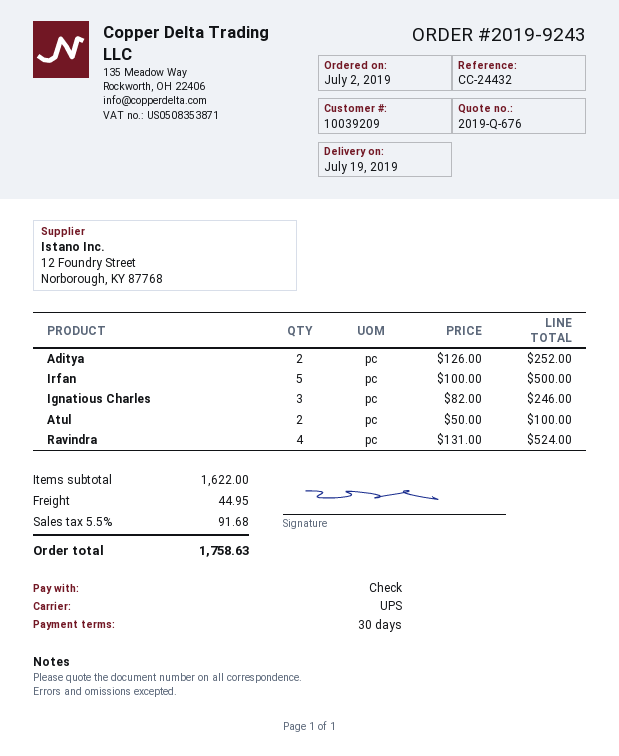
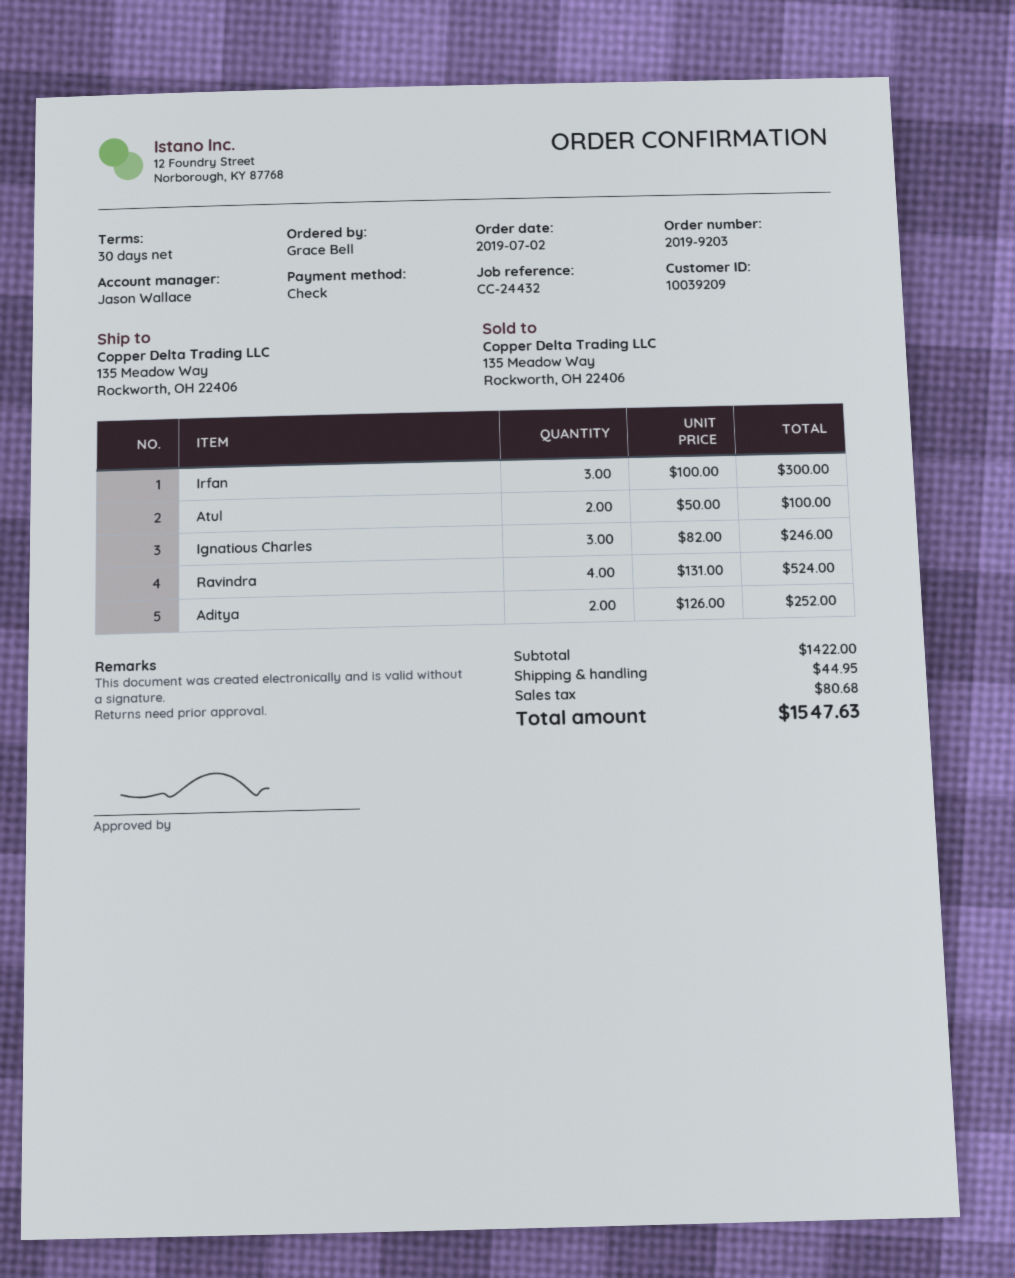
order number: 2019-9243 -> 2019-9203
Irfan: 5 x 100.00 = 500.00 -> 3 x 100.00 = 300.00
subtotal: 1622.00 -> 1422.00
tax: 91.68 -> 80.68
total: 1758.63 -> 1547.63

